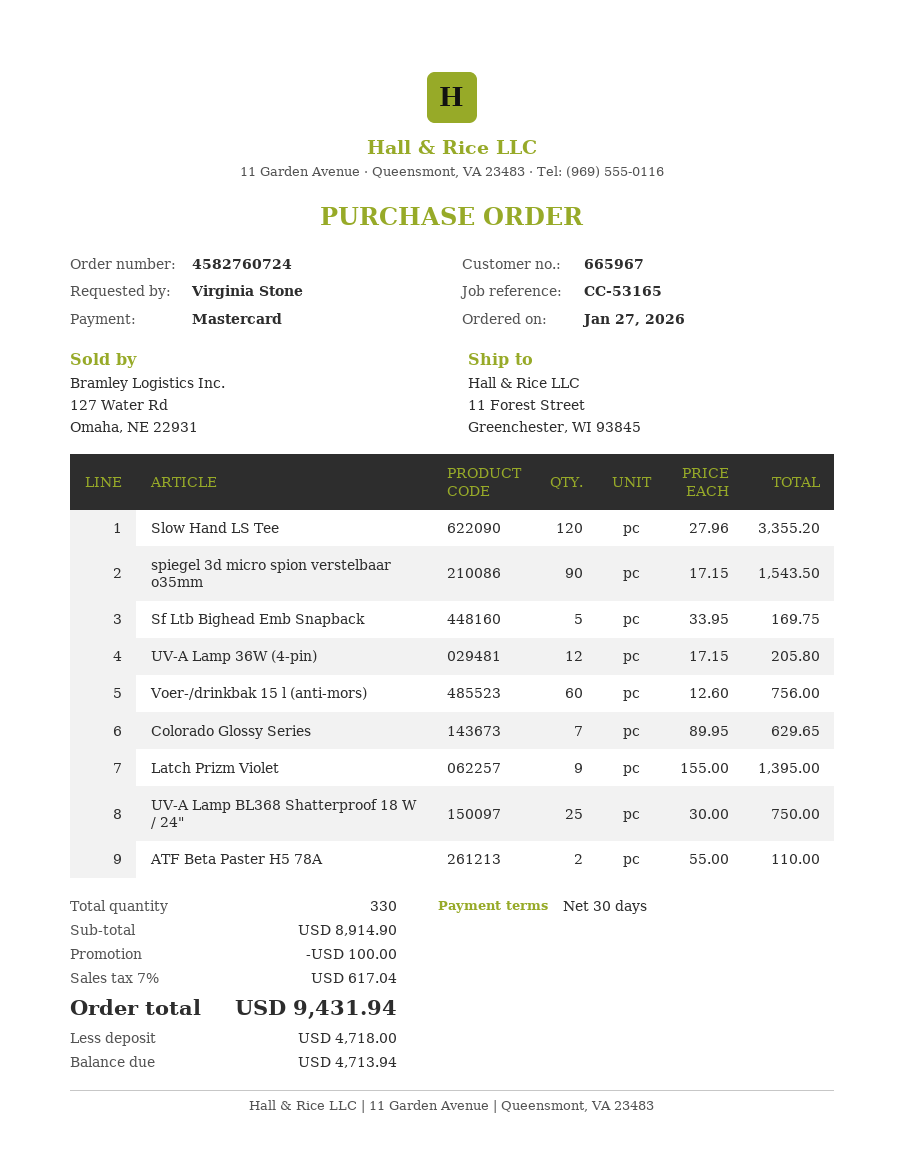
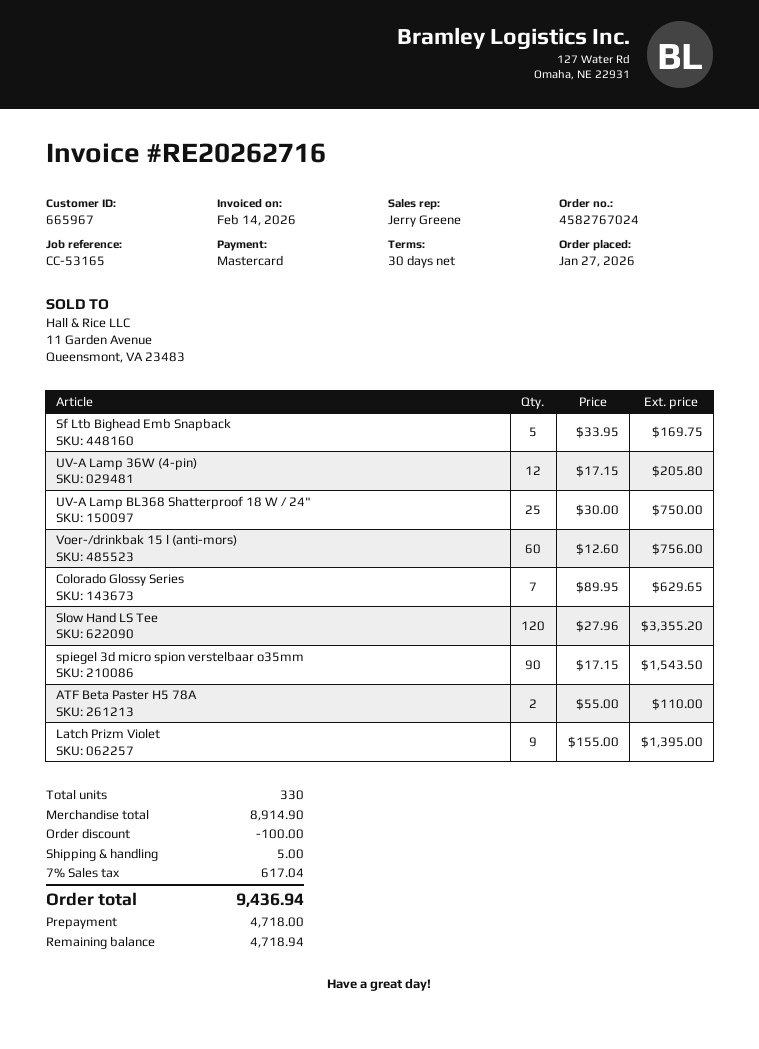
order number: 4582760724 -> 4582767024
shipping: none -> 5.00
total: 9431.94 -> 9436.94
balance: 4713.94 -> 4718.94

